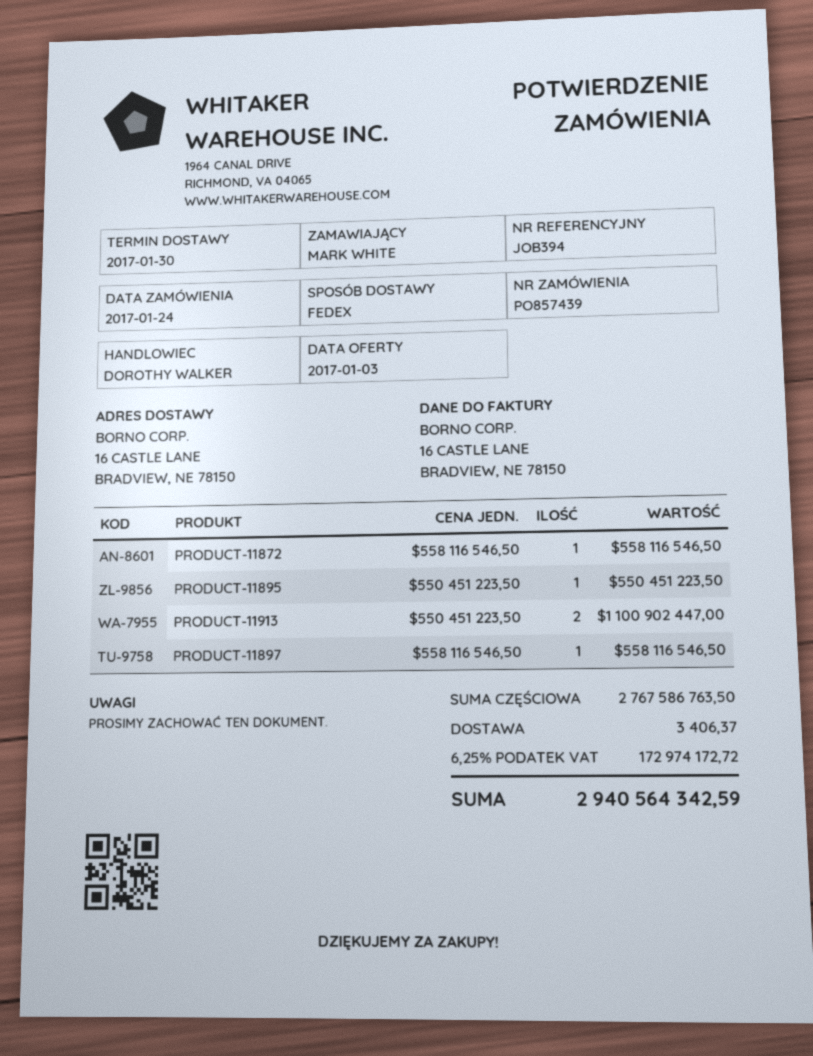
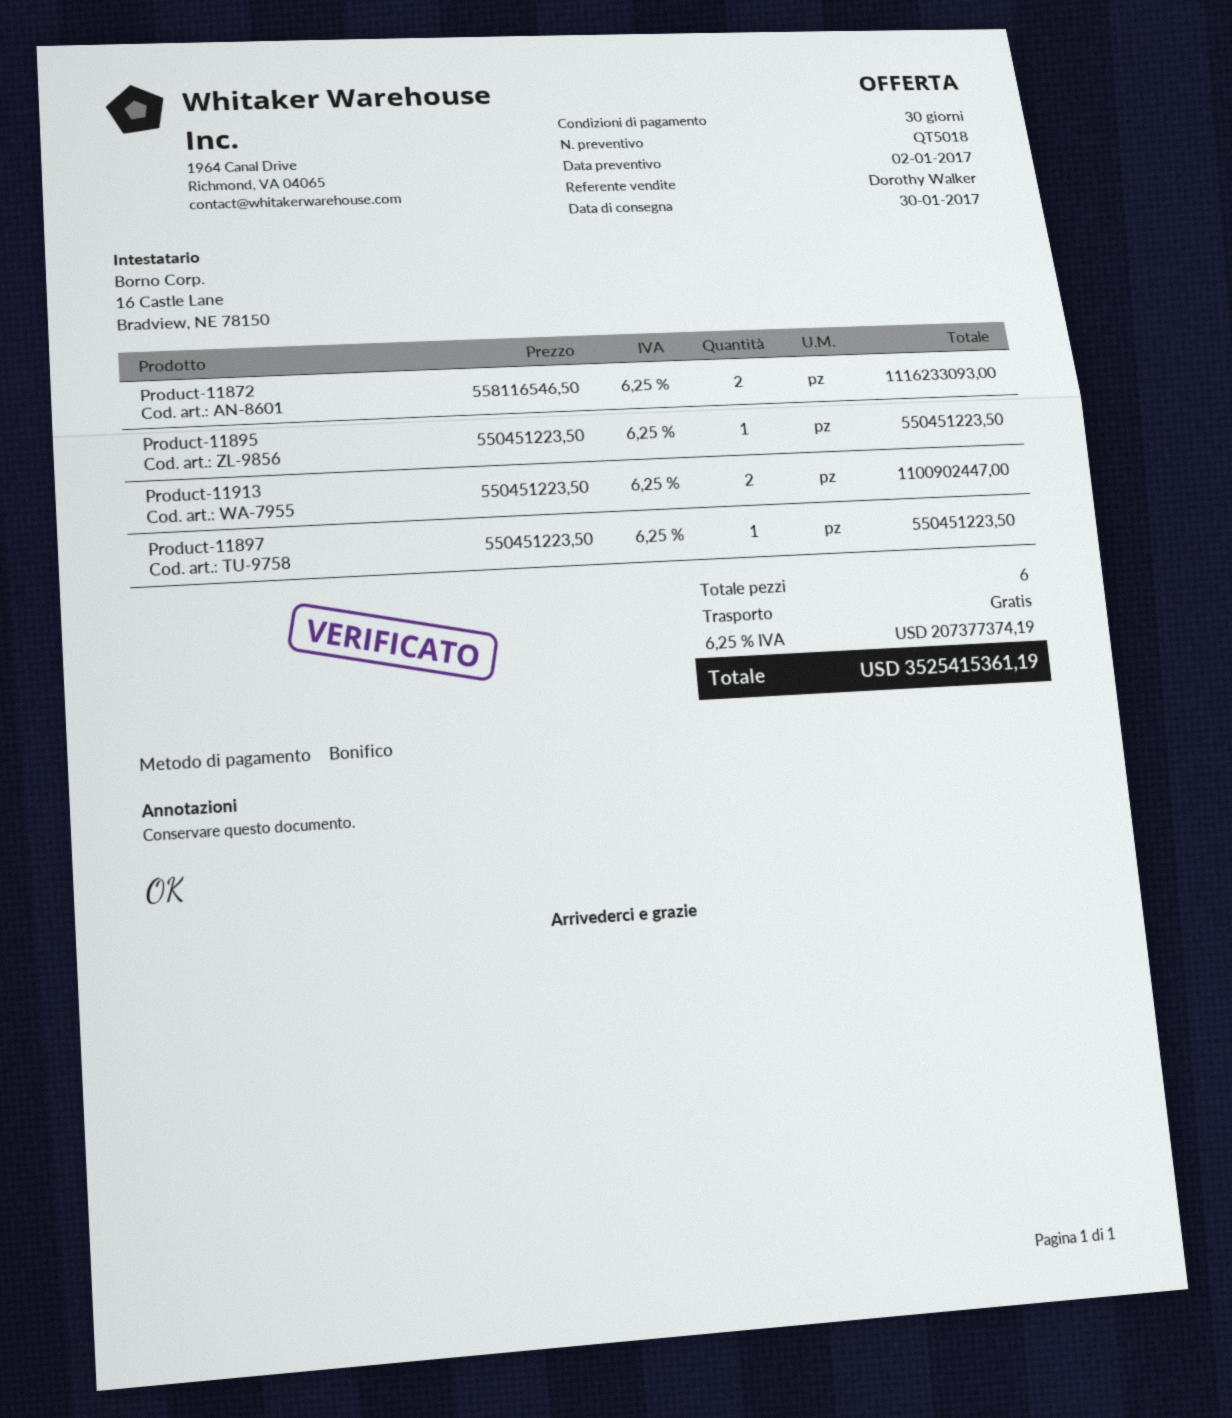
quote date: 2017-01-03 -> 2017-01-02
PRODUCT-11872: 1 x 558116546.50 = 558116546.50 -> 2 x 558116546.50 = 1116233093.00
PRODUCT-11897: 1 x 558116546.50 = 558116546.50 -> 1 x 550451223.50 = 550451223.50
shipping: 3406.37 -> 0.00
tax: 6.25% = 172974172.72 -> 6.25% = 207377374.19
total: 2940564342.59 -> 3525415361.19

